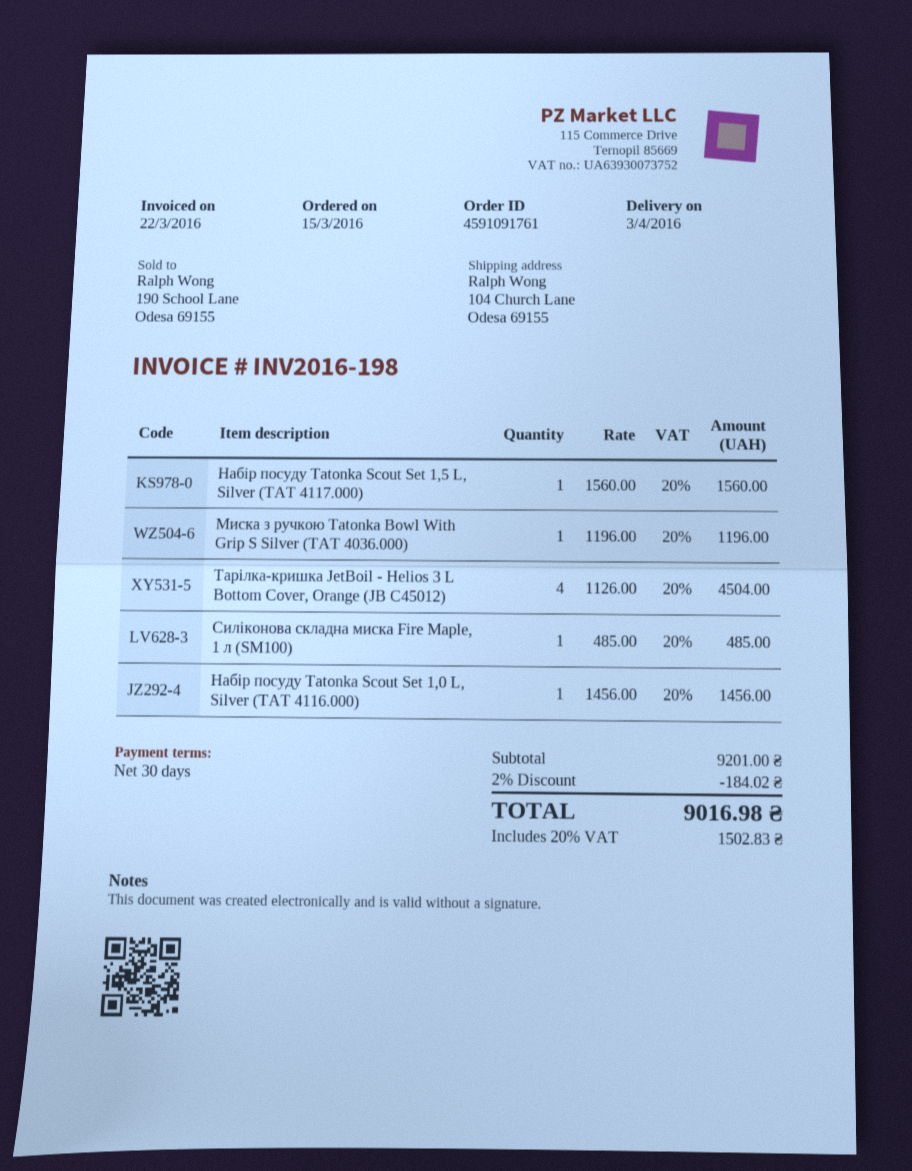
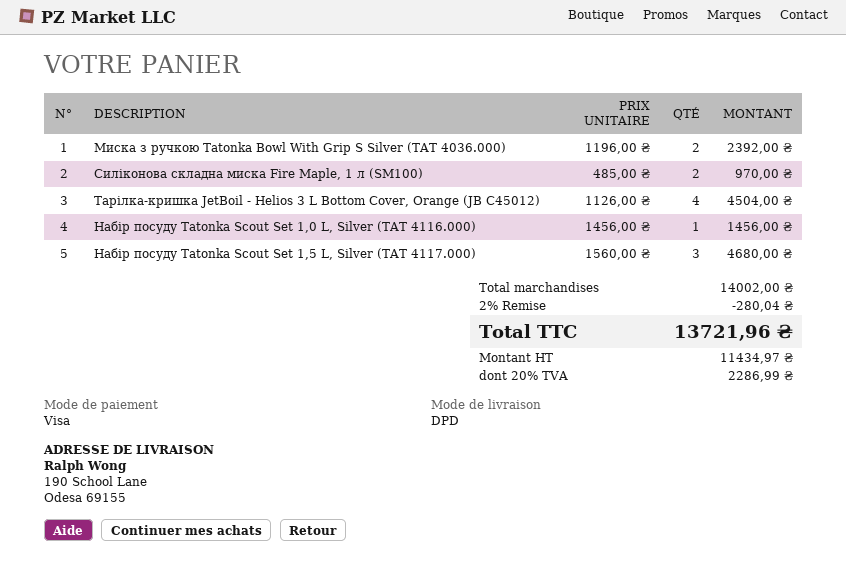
ship to: 104 Church Lane, Odesa 69155 -> 190 School Lane, Odesa 69155
Набір посуду Tatonka Scout Set 1,5 L, Silver (TAT 4117.000): 1 x 1560.00 = 1560.00 -> 3 x 1560.00 = 4680.00
Миска з ручкою Tatonka Bowl With Grip S Silver (TAT 4036.000): 1 x 1196.00 = 1196.00 -> 2 x 1196.00 = 2392.00
Силіконова складна миска Fire Maple, 1 л (SM100): 1 x 485.00 = 485.00 -> 2 x 485.00 = 970.00
subtotal: 9201.00 -> 14002.00
discount: 2% = 184.02 -> 2% = 280.04
tax: 20% = 1502.83 -> 20% = 2286.99
total: 9016.98 -> 13721.96

